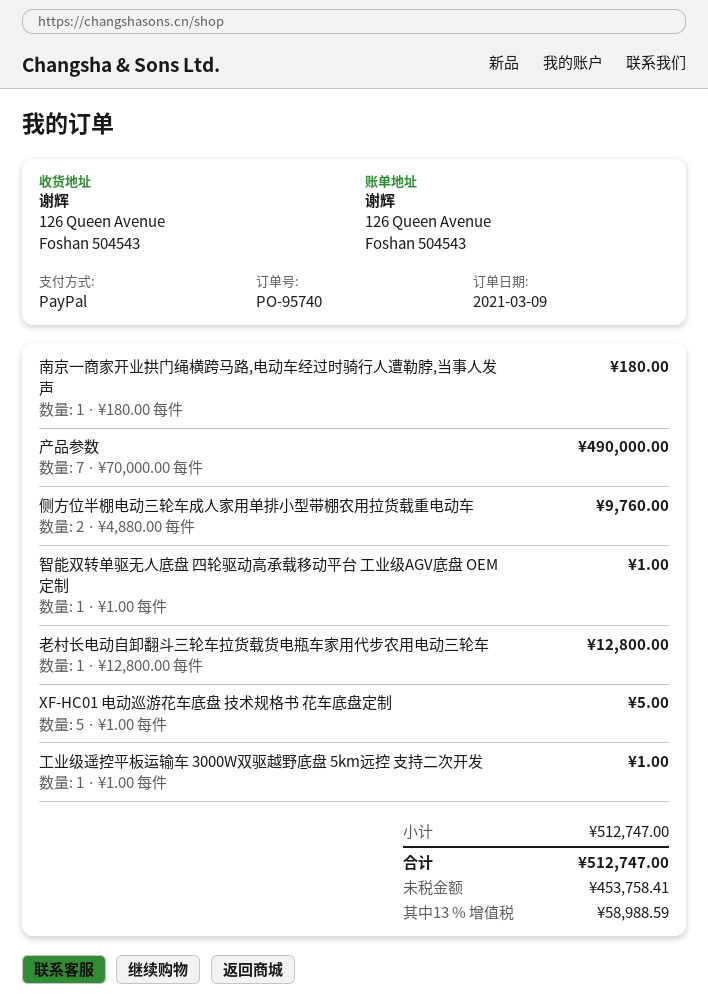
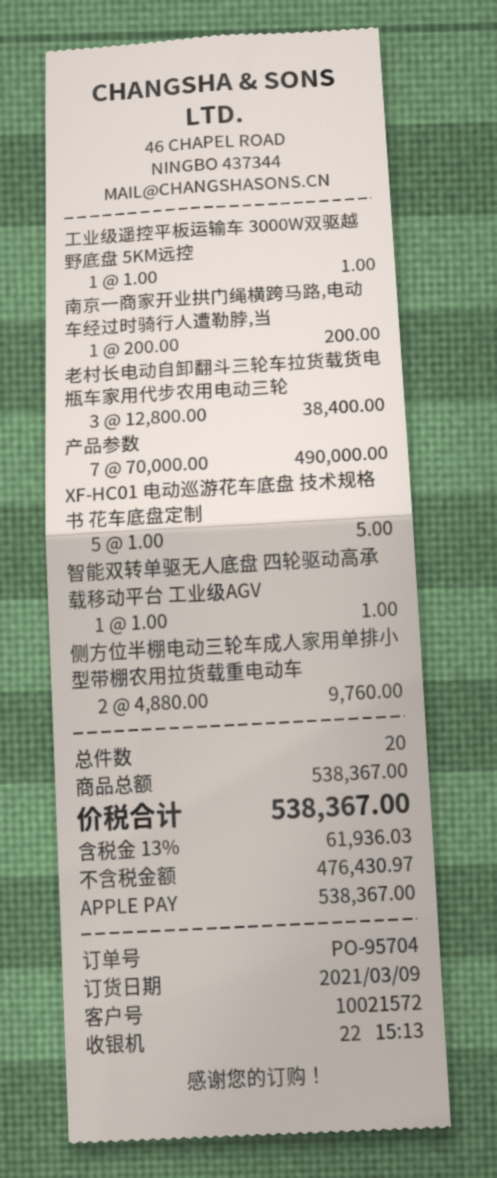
order number: PO-95740 -> PO-95704
payment method: PayPal -> Apple Pay
南京一商家开业拱门绳横跨马路,电动车经过时骑行人遭勒脖,当事人发声: 1 x 180.00 = 180.00 -> 1 x 200.00 = 200.00
老村长电动自卸翻斗三轮车拉货载货电瓶车家用代步农用电动三轮车: 1 x 12800.00 = 12800.00 -> 3 x 12800.00 = 38400.00
subtotal: 512747.00 -> 538367.00
net: 453758.41 -> 476430.97
tax: 13% = 58988.59 -> 13% = 61936.03
total: 512747.00 -> 538367.00

